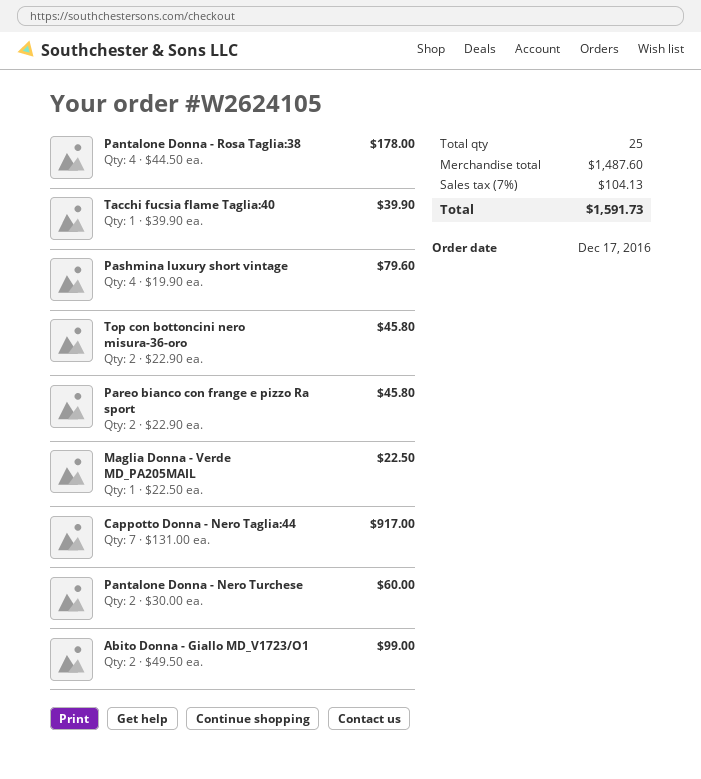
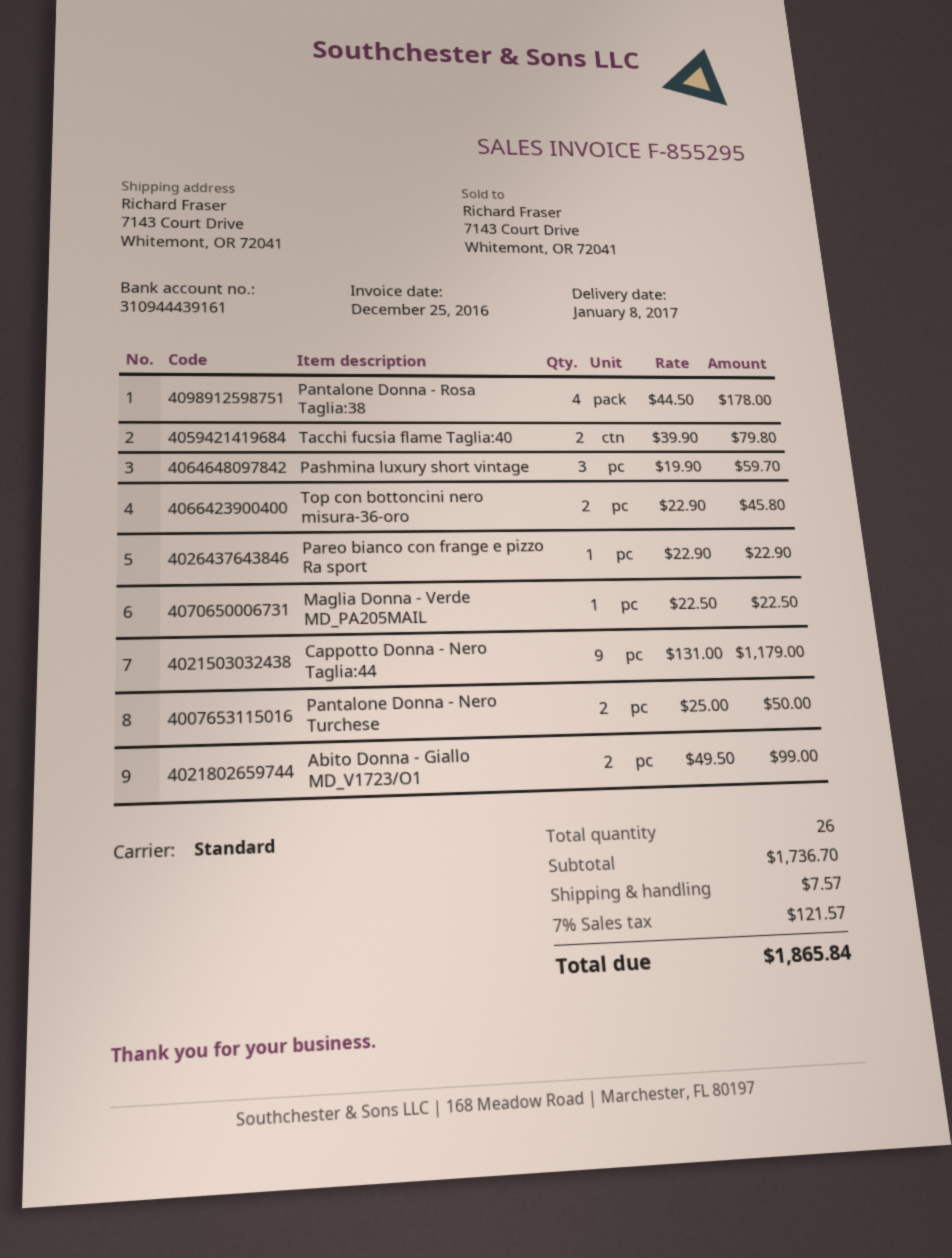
Tacchi fucsia flame Taglia:40: 1 x 39.90 = 39.90 -> 2 x 39.90 = 79.80
Pashmina luxury short vintage: 4 x 19.90 = 79.60 -> 3 x 19.90 = 59.70
Pareo bianco con frange e pizzo Ra sport: 2 x 22.90 = 45.80 -> 1 x 22.90 = 22.90
Cappotto Donna - Nero Taglia:44: 7 x 131.00 = 917.00 -> 9 x 131.00 = 1179.00
Pantalone Donna - Nero Turchese: 2 x 30.00 = 60.00 -> 2 x 25.00 = 50.00
total quantity: 25 -> 26
subtotal: 1487.60 -> 1736.70
shipping: none -> 7.57
tax: 7% = 104.13 -> 7% = 121.57
total: 1591.73 -> 1865.84

